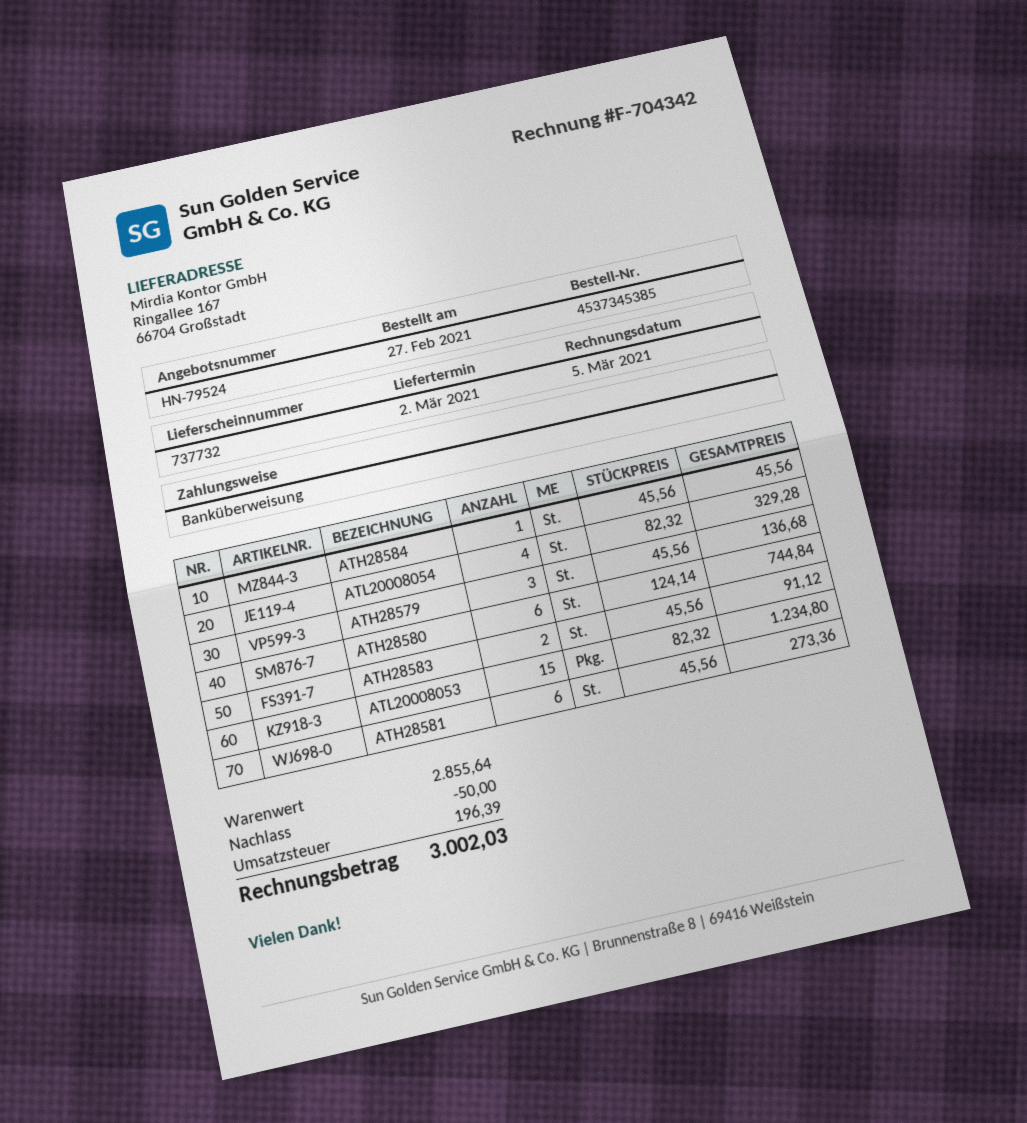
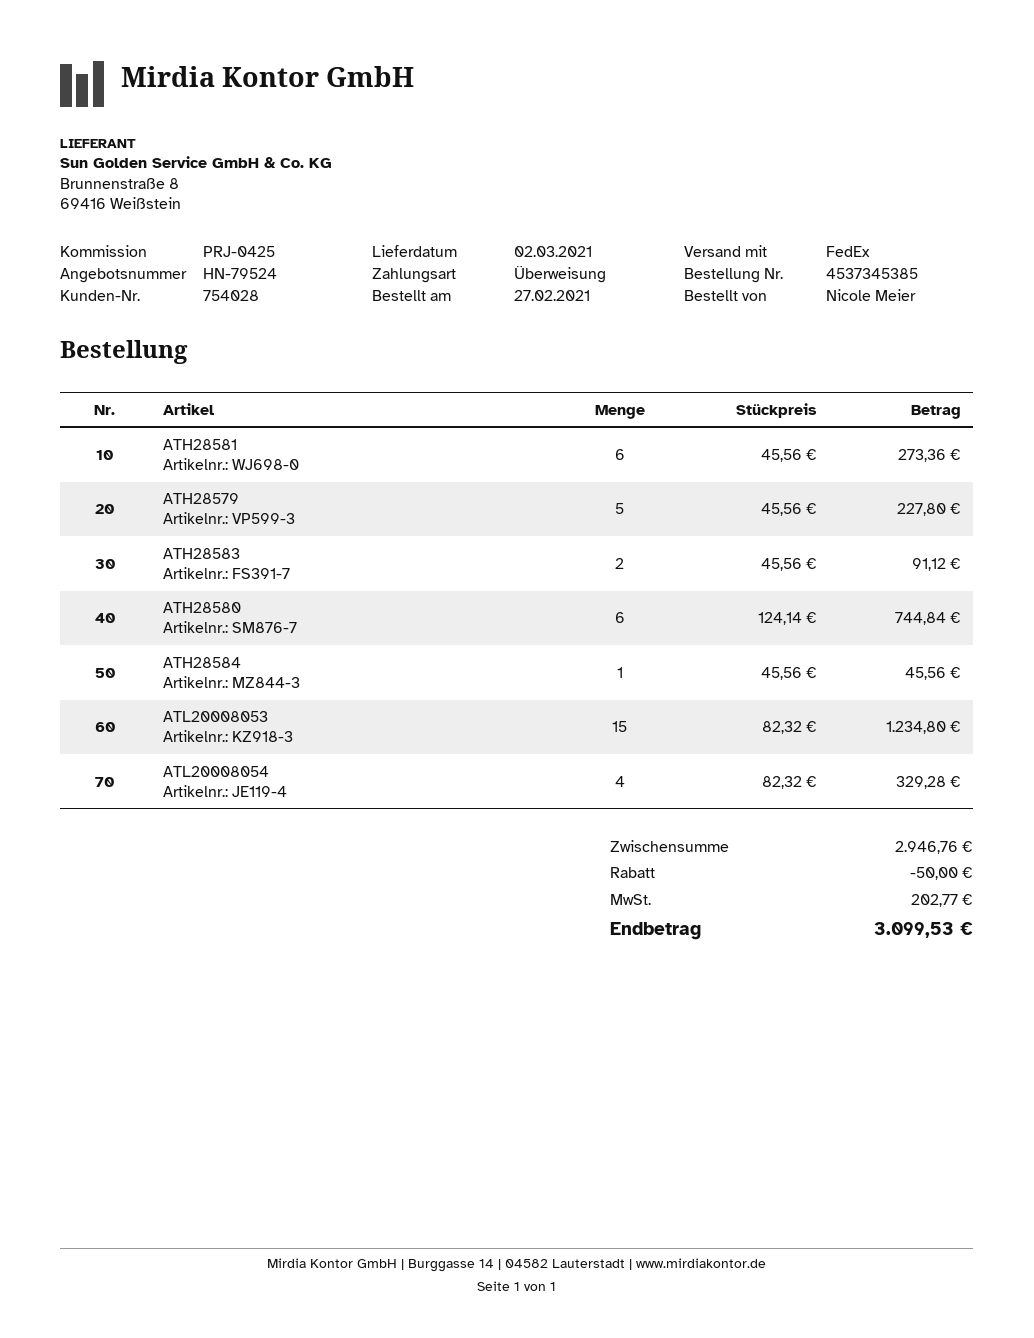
ATH28579: 3 x 45.56 = 136.68 -> 5 x 45.56 = 227.80
subtotal: 2855.64 -> 2946.76
tax: 196.39 -> 202.77
total: 3002.03 -> 3099.53

